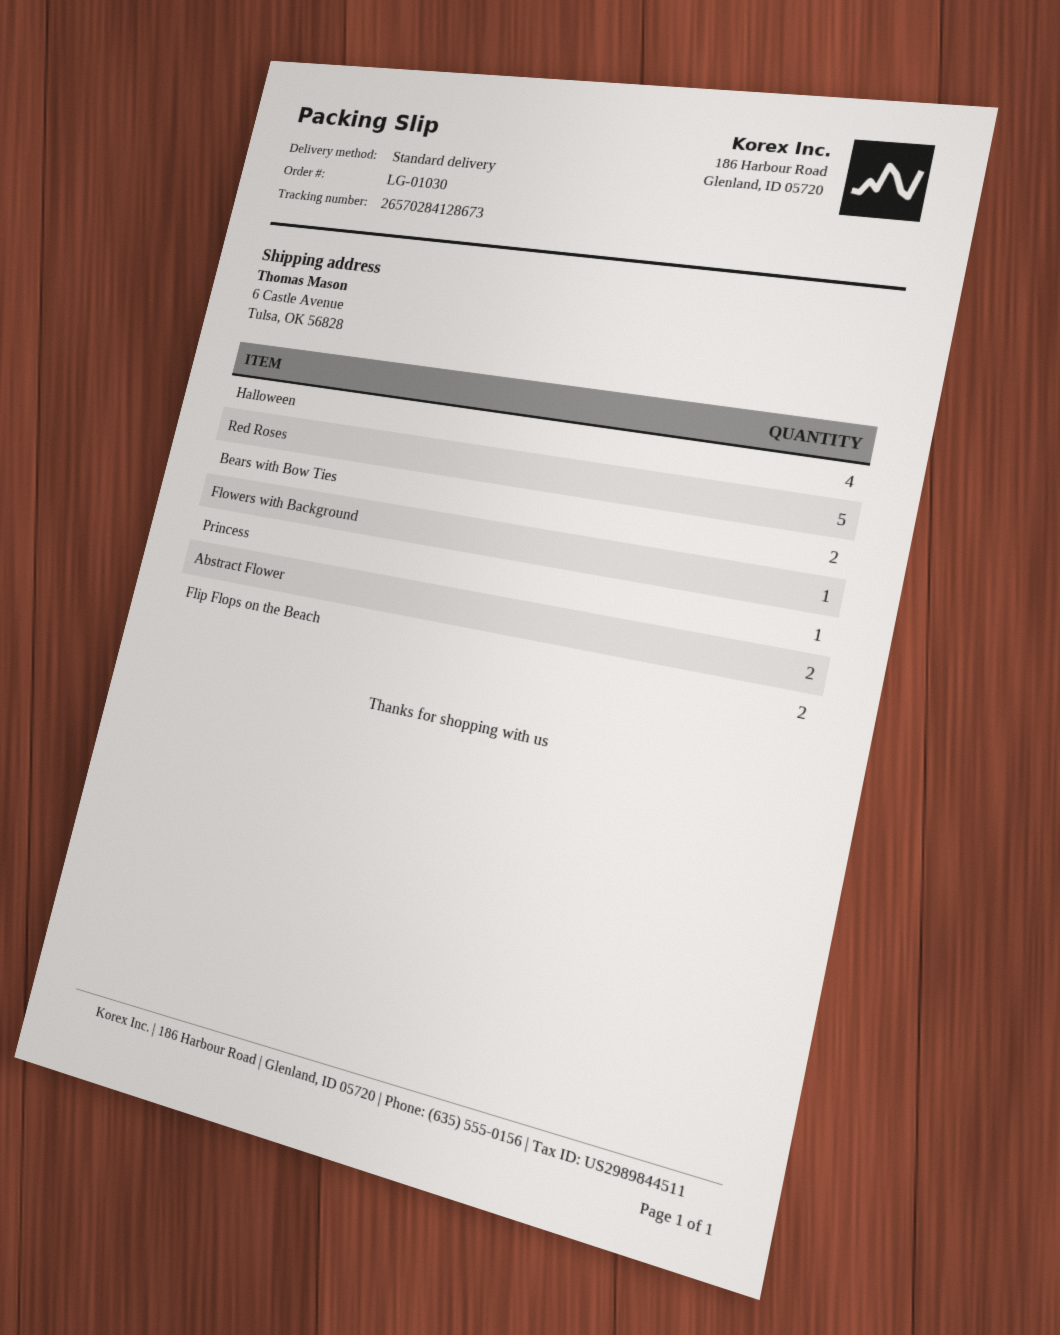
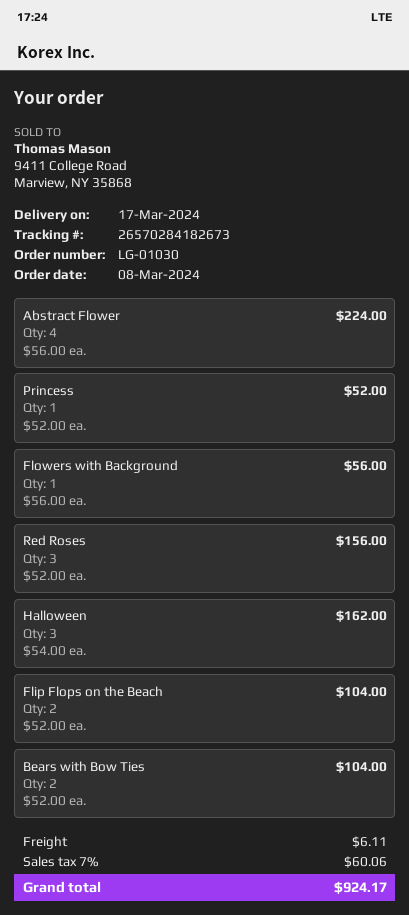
tracking number: 26570284128673 -> 26570284182673
Halloween: 4 -> 3
Red Roses: 5 -> 3
Abstract Flower: 2 -> 4

